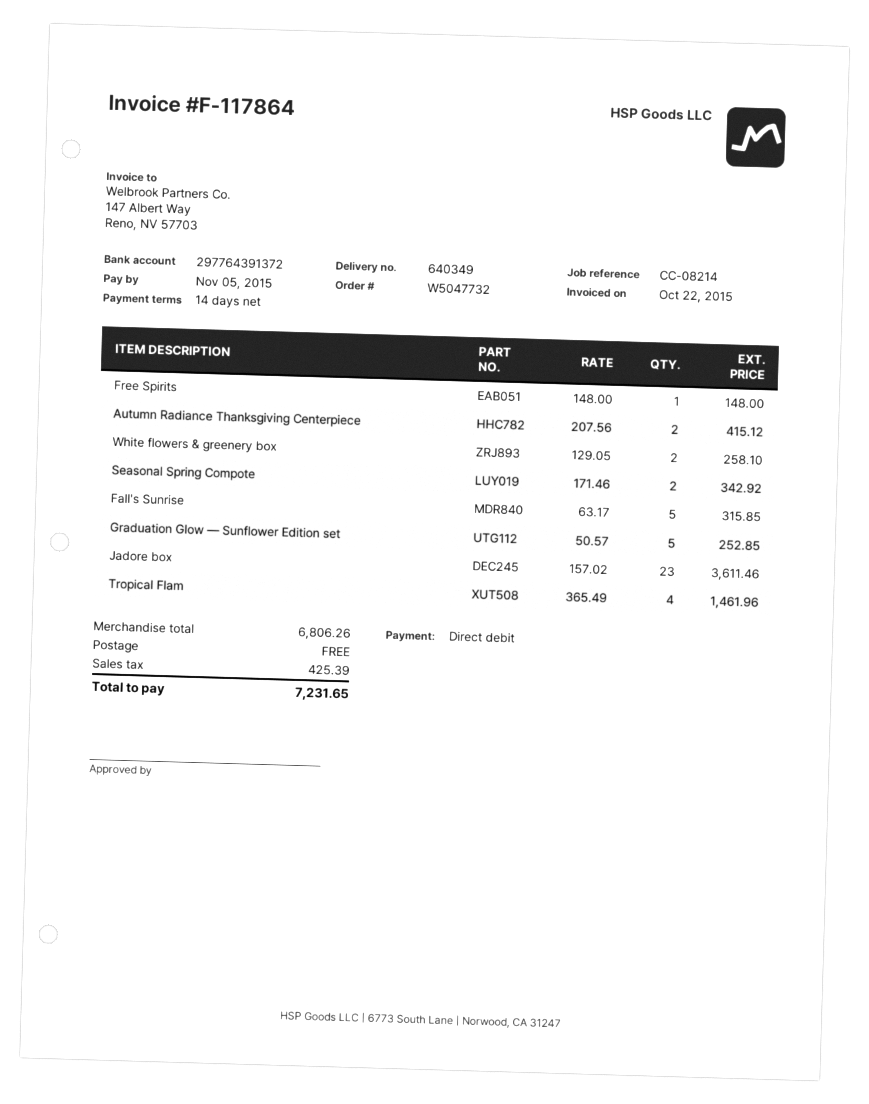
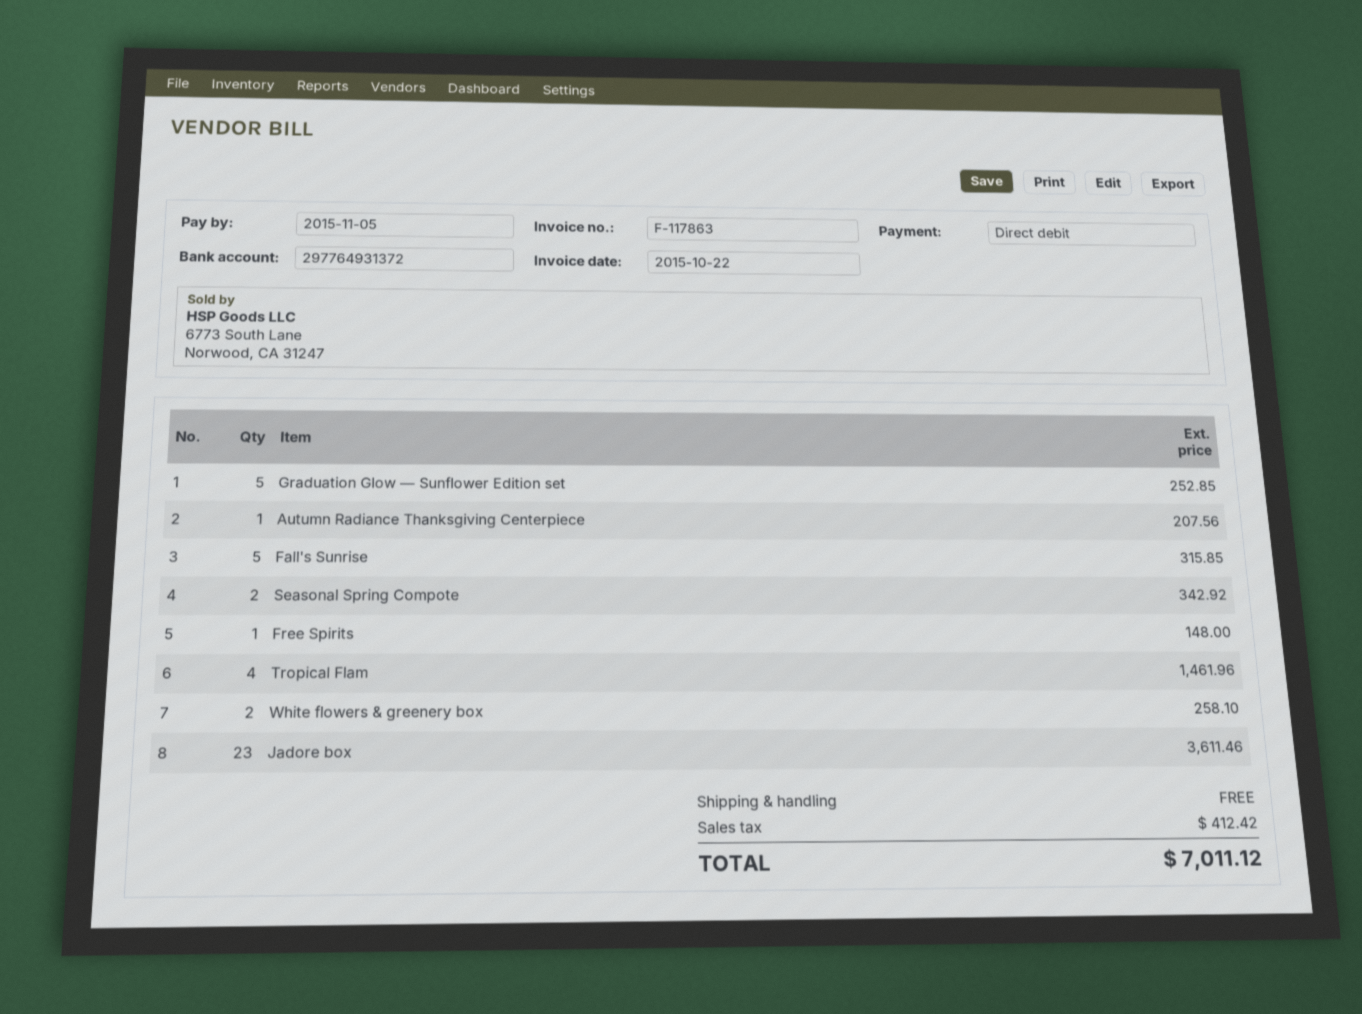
invoice number: F-117864 -> F-117863
bank account: 297764391372 -> 297764931372
Autumn Radiance Thanksgiving Centerpiece: 2 for 415.12 -> 1 for 207.56
tax: 425.39 -> 412.42
total: 7231.65 -> 7011.12

